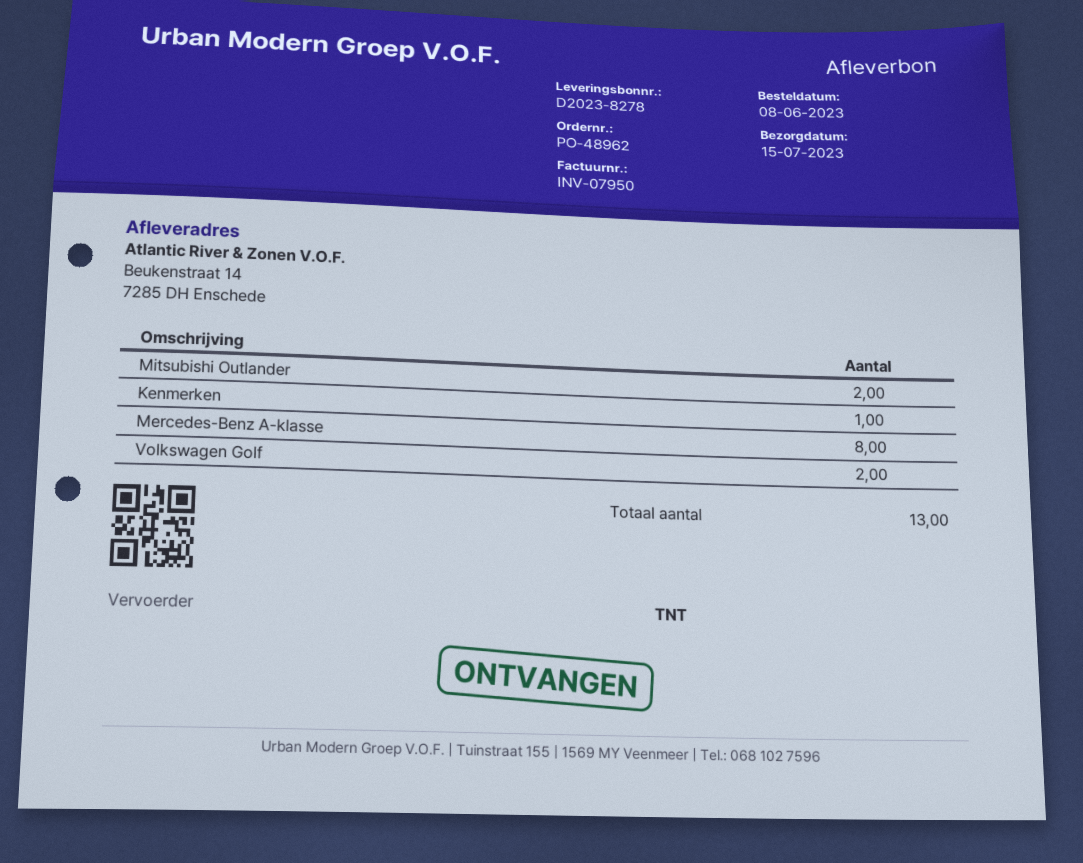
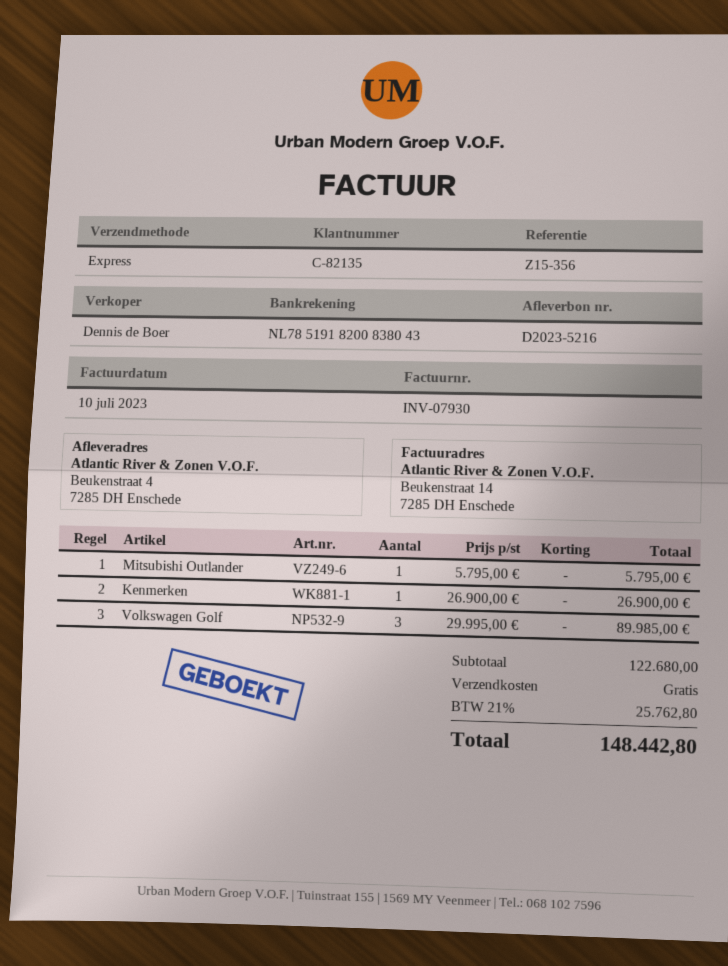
delivery note number: D2023-8278 -> D2023-5216
invoice number: INV-07950 -> INV-07930
shipping method: TNT -> express
ship to: Beukenstraat 14, 7285 DH Enschede -> Beukenstraat 4, 7285 DH Enschede
Mitsubishi Outlander: 2 -> 1
Mercedes-Benz A-klasse: 8 -> none
Volkswagen Golf: 2 -> 3

